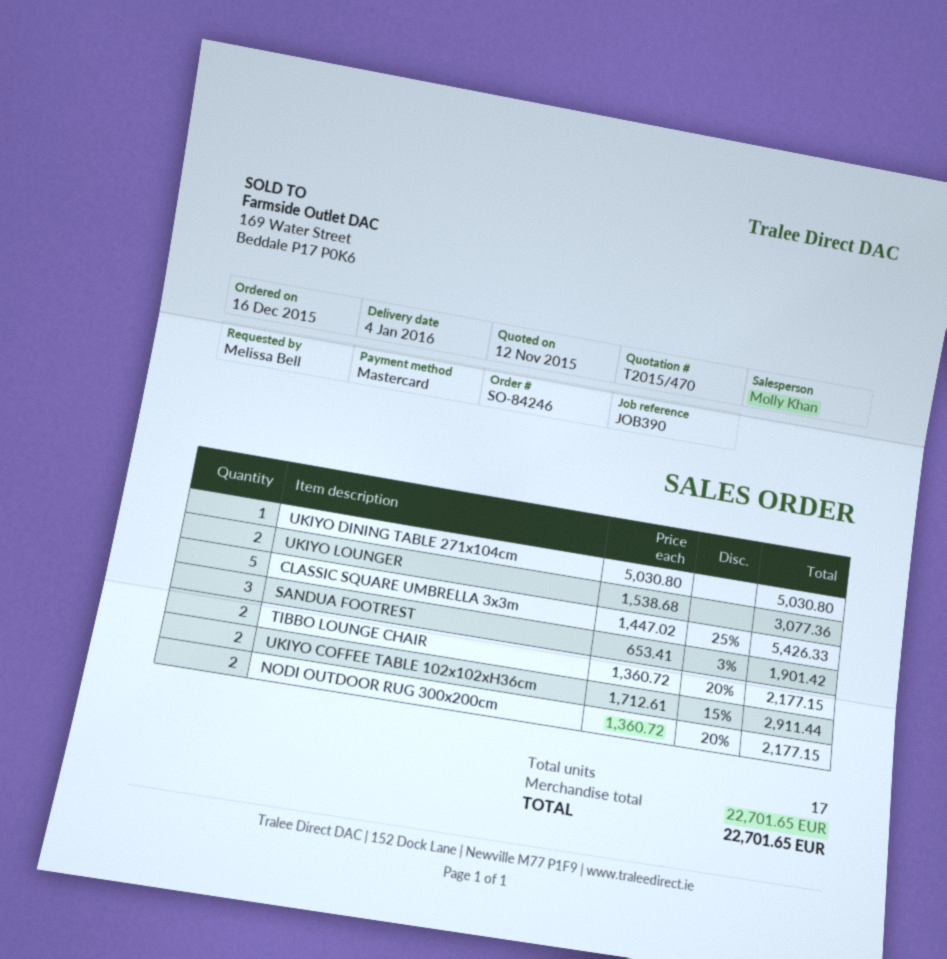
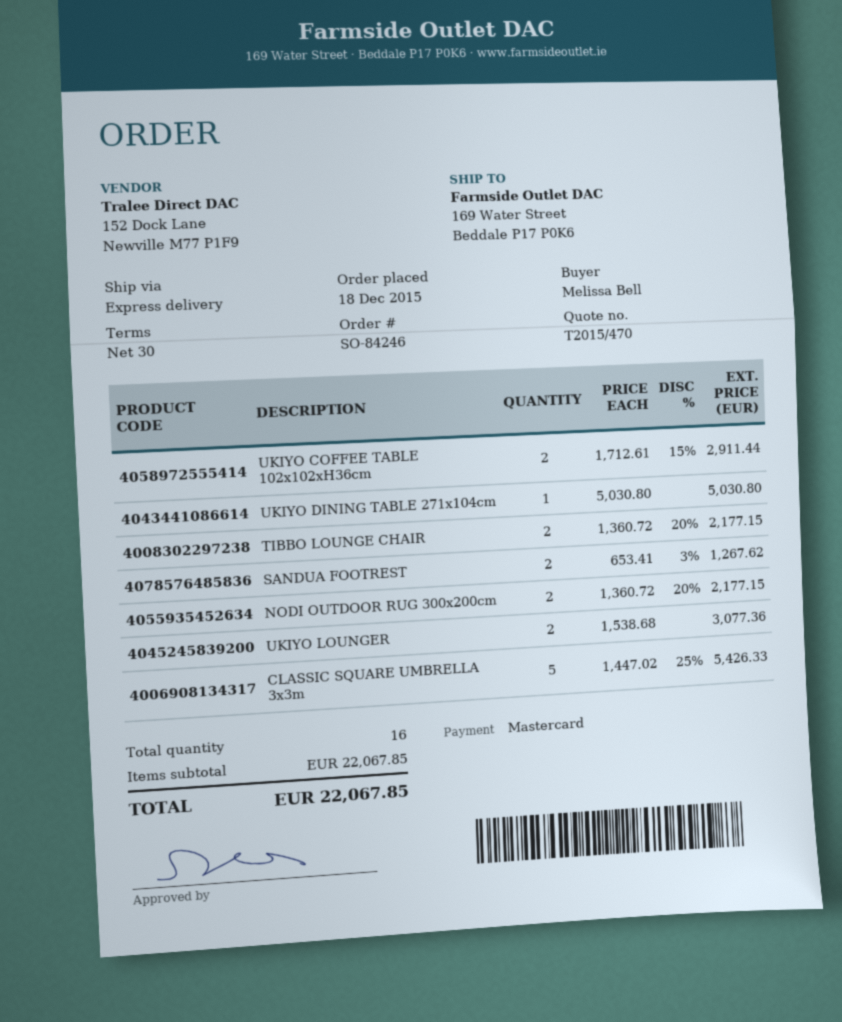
order date: 2015-12-16 -> 2015-12-18
SANDUA FOOTREST: 3 x 653.41 - 3% = 1901.42 -> 2 x 653.41 - 3% = 1267.62
total quantity: 17 -> 16
subtotal: 22701.65 -> 22067.85
total: 22701.65 -> 22067.85

